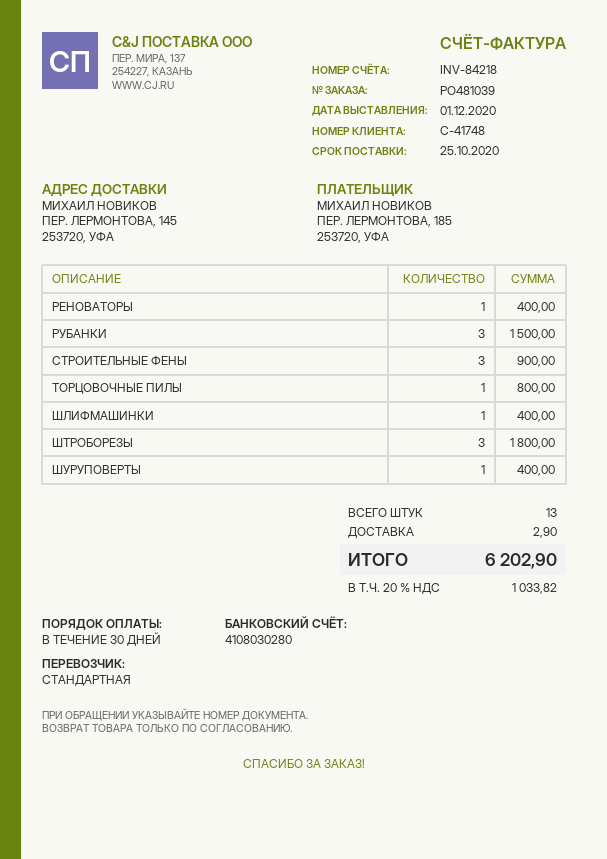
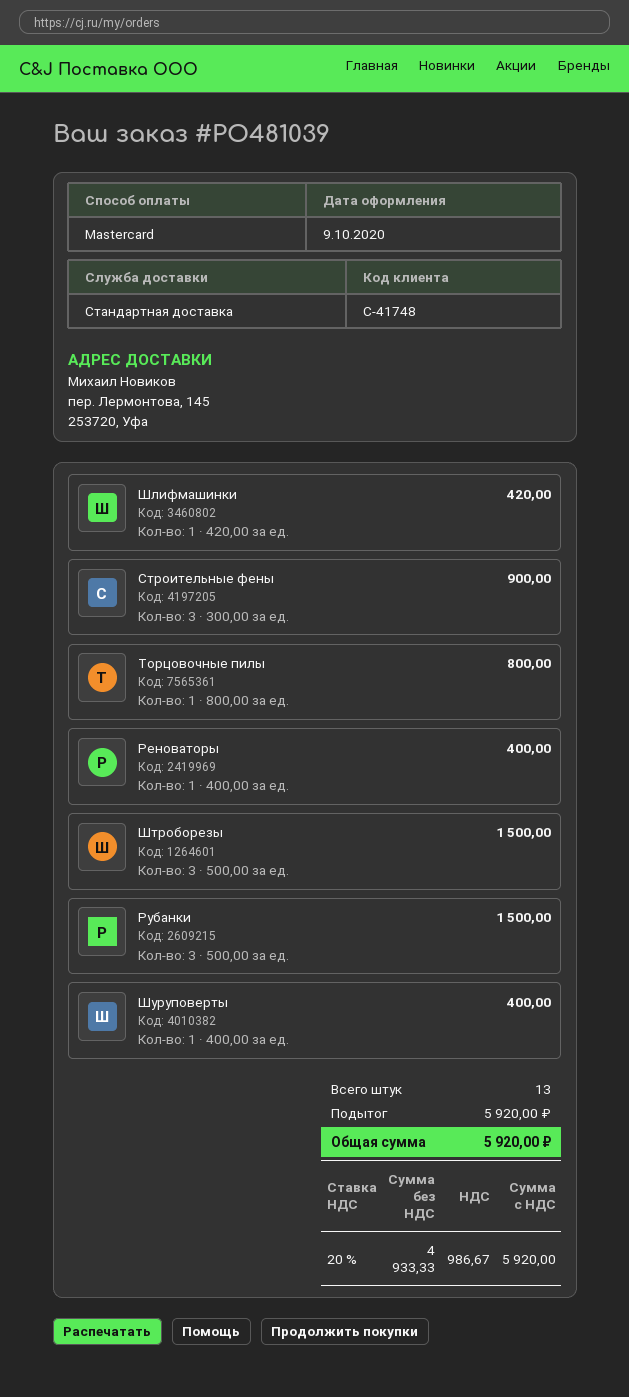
ШЛИФМАШИНКИ: 1 for 400.00 -> 1 for 420.00
ШТРОБОРЕЗЫ: 3 for 1800.00 -> 3 for 1500.00
shipping: 2.90 -> none
tax: 20% = 1033.82 -> 20% = 986.67
total: 6202.90 -> 5920.00

